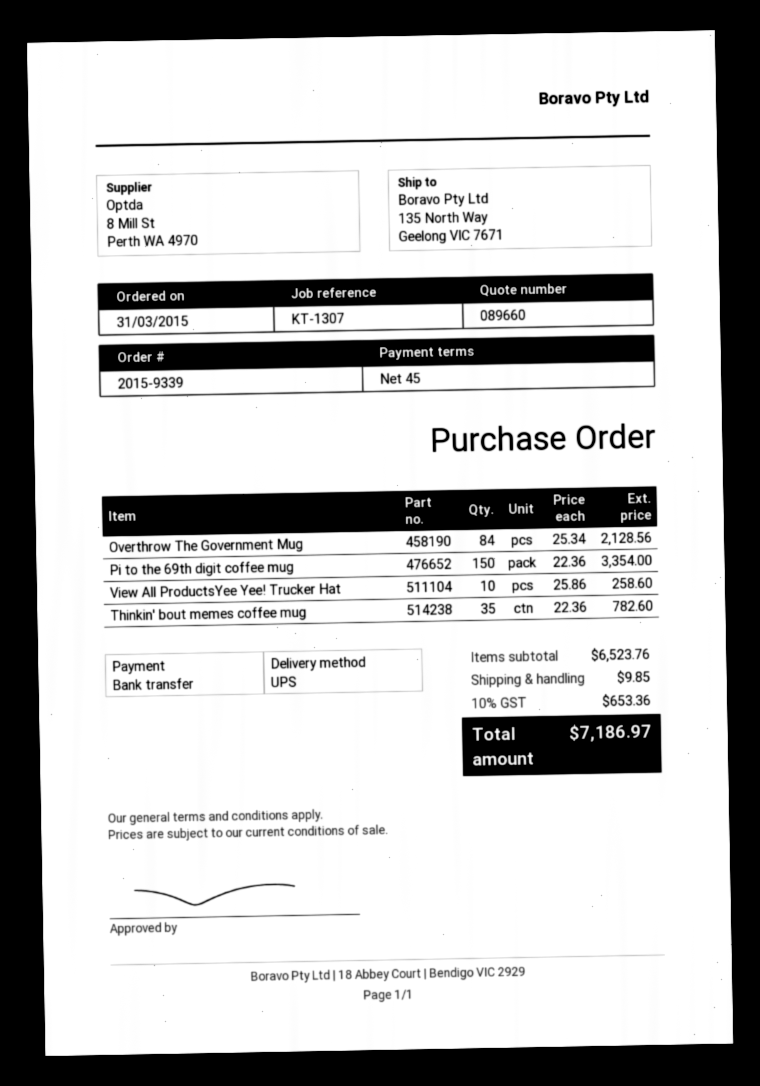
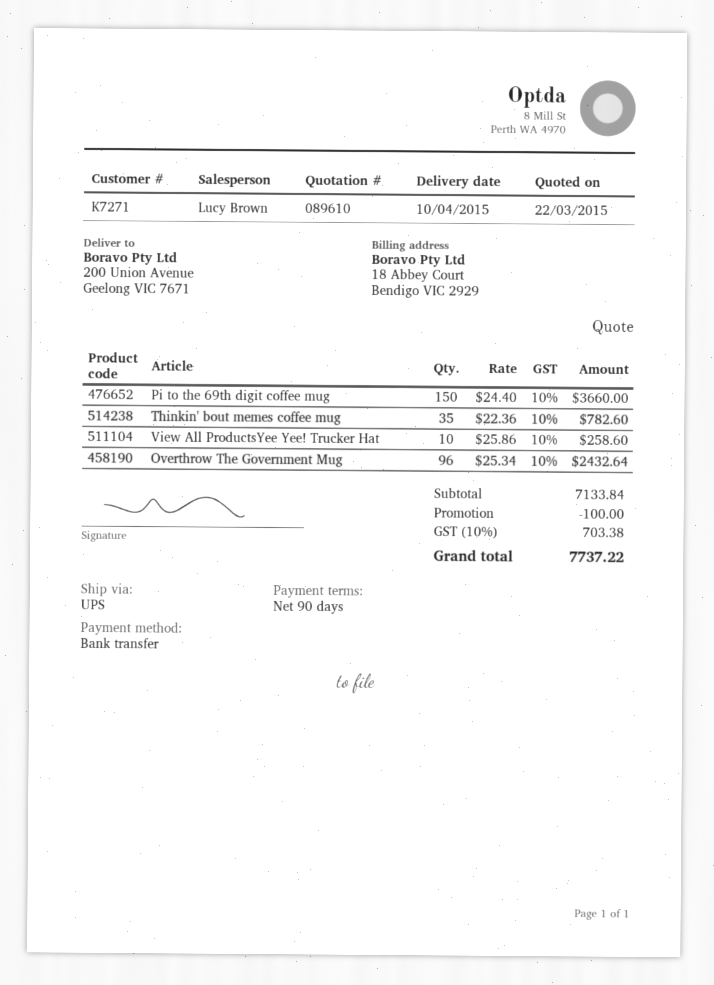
quote number: 089660 -> 089610
payment terms: 45 days -> 90 days
ship to: 135 North Way, Geelong VIC 7671 -> 200 Union Avenue, Geelong VIC 7671
Overthrow The Government Mug: 84 x 25.34 = 2128.56 -> 96 x 25.34 = 2432.64
Pi to the 69th digit coffee mug: 150 x 22.36 = 3354.00 -> 150 x 24.40 = 3660.00
subtotal: 6523.76 -> 7133.84
discount: none -> 100.00
shipping: 9.85 -> none
tax: 10% = 653.36 -> 10% = 703.38
total: 7186.97 -> 7737.22

